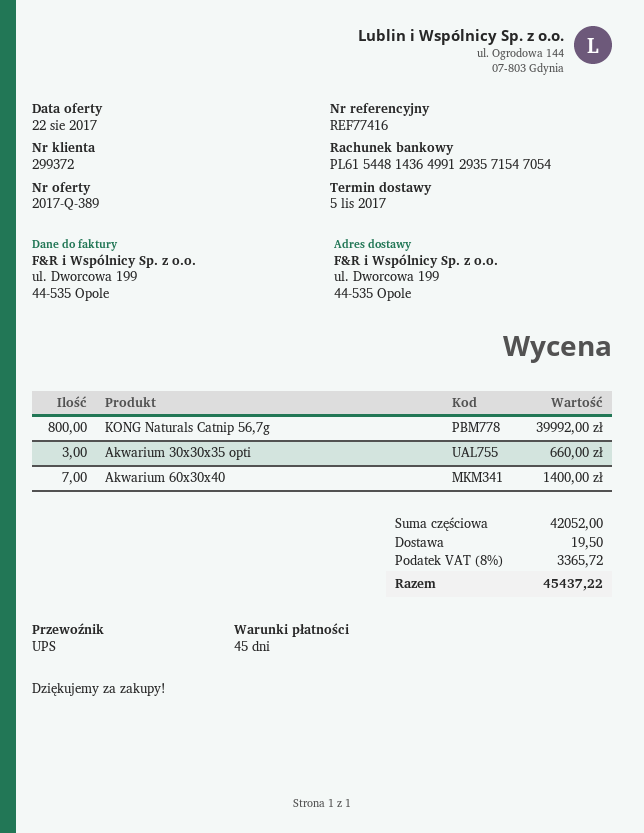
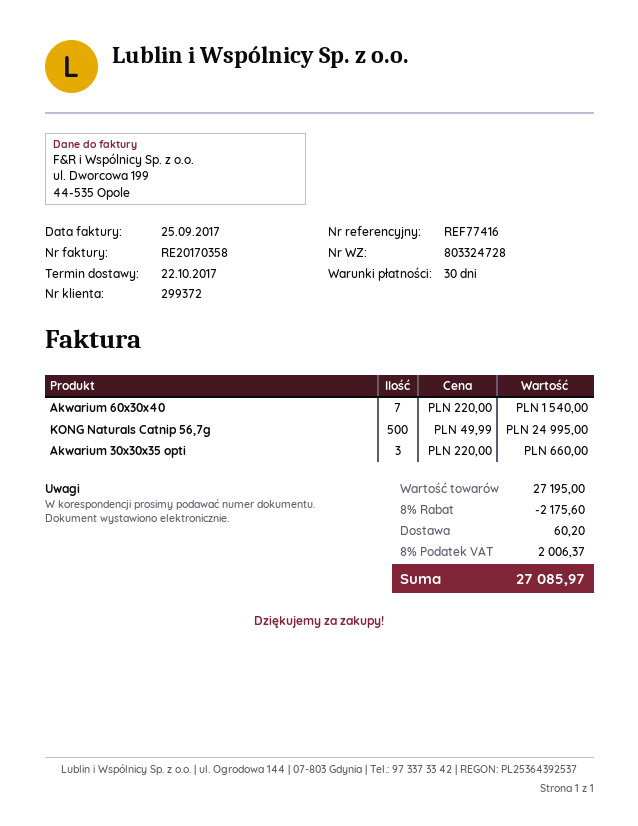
delivery date: 2017-11-05 -> 2017-10-22
payment terms: 45 days -> 30 days
KONG Naturals Catnip 56,7g: 800 for 39992.00 -> 500 for 24995.00
Akwarium 60x30x40: 7 for 1400.00 -> 7 for 1540.00
subtotal: 42052.00 -> 27195.00
discount: none -> 8% = 2175.60
shipping: 19.50 -> 60.20
tax: 8% = 3365.72 -> 8% = 2006.37
total: 45437.22 -> 27085.97

